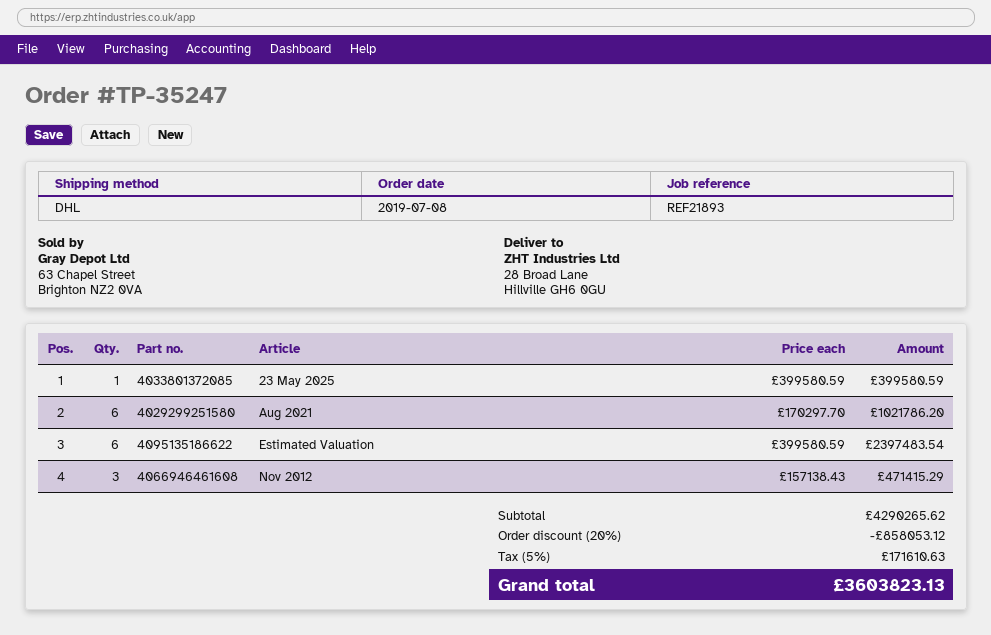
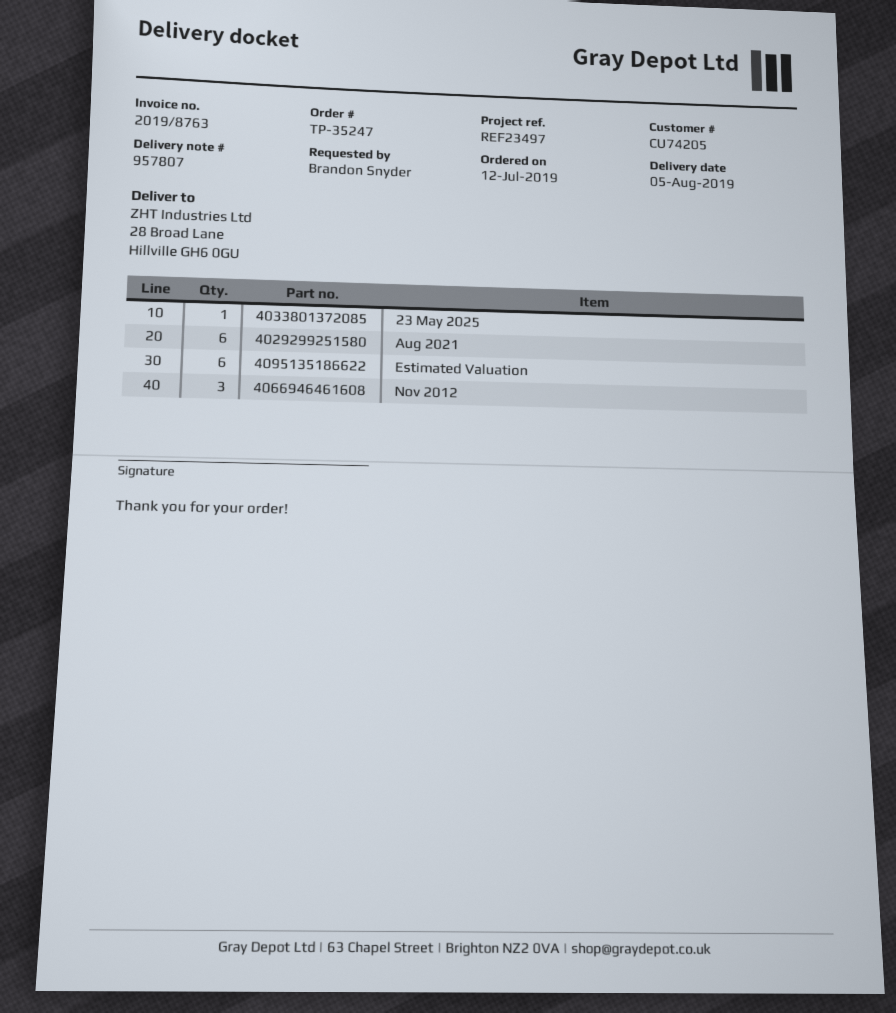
order date: 2019-07-08 -> 2019-07-12
reference: REF21893 -> REF23497

